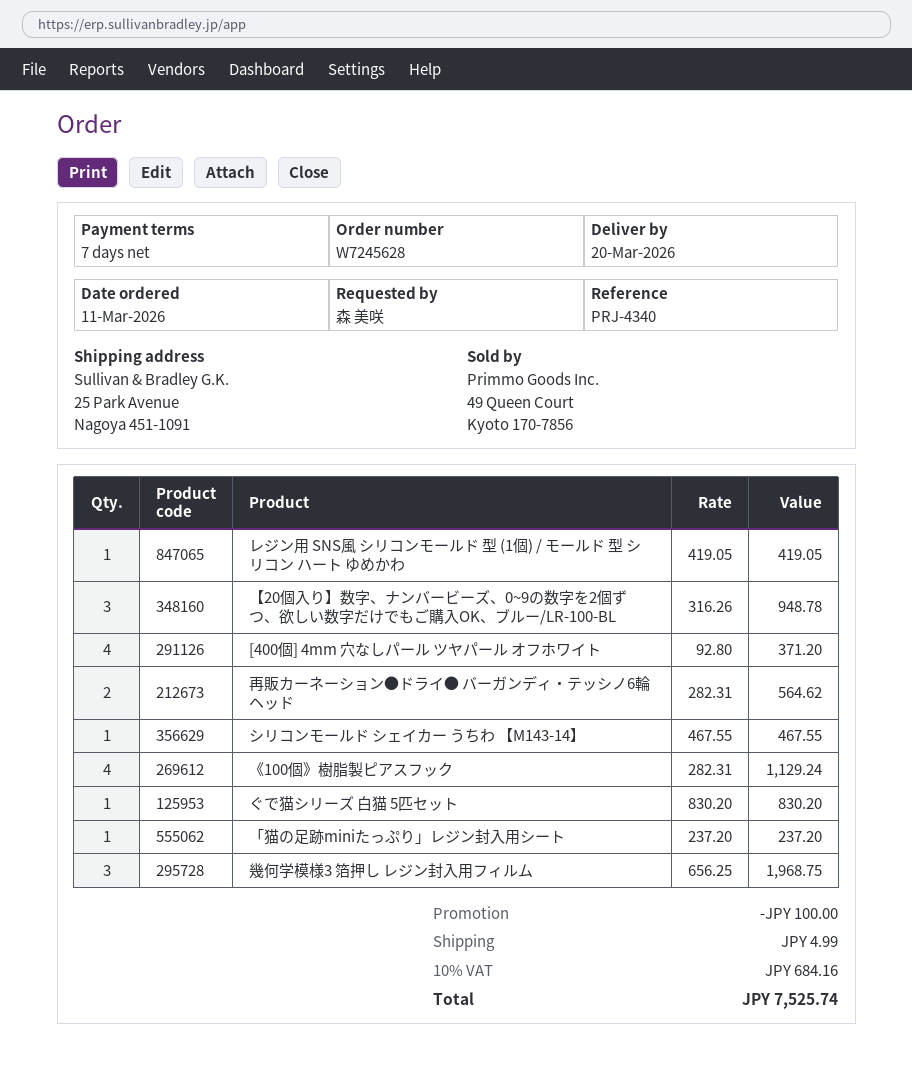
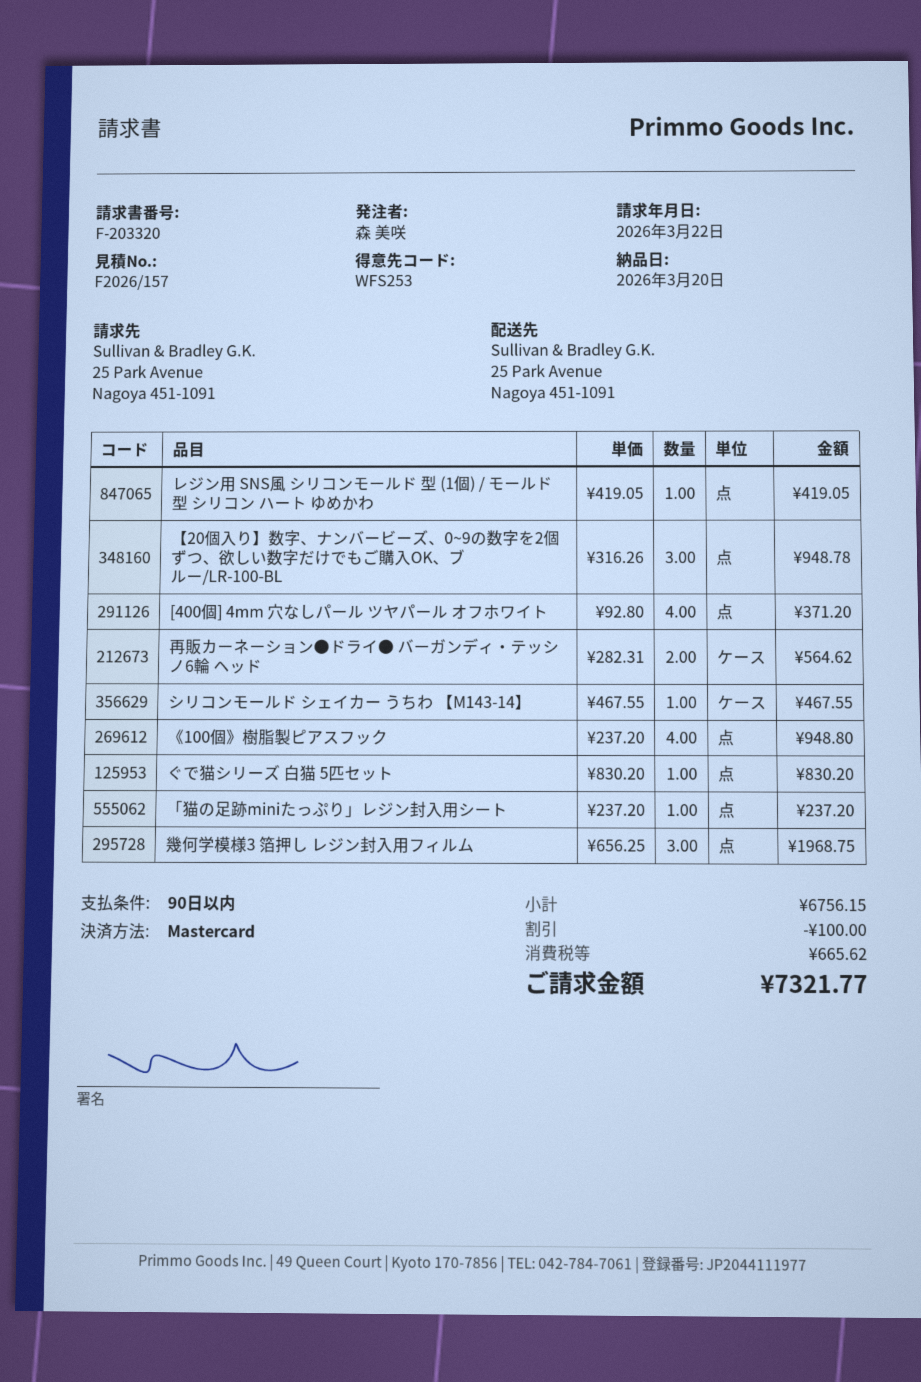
payment terms: 7 days -> 90 days
《100個》樹脂製ピアスフック: 4 x 282.31 = 1129.24 -> 4 x 237.20 = 948.80
shipping: 4.99 -> none
tax: 684.16 -> 665.62
total: 7525.74 -> 7321.77

